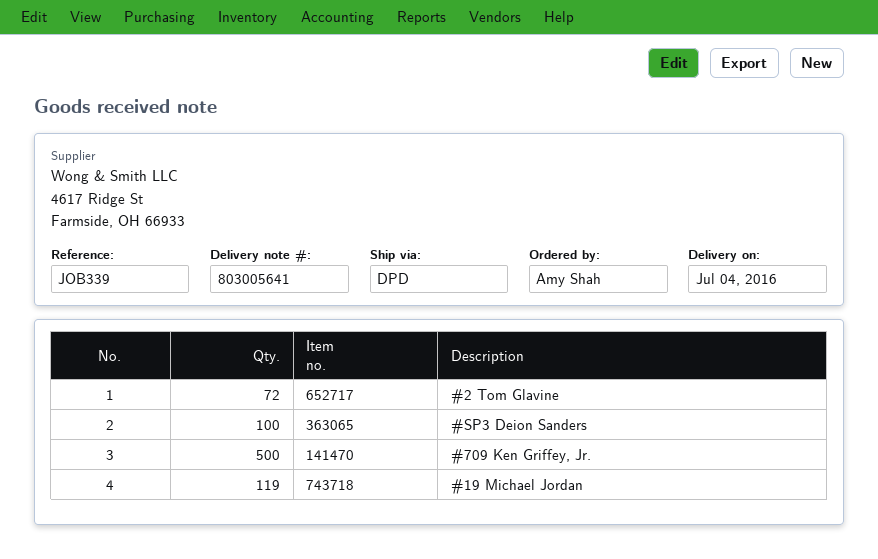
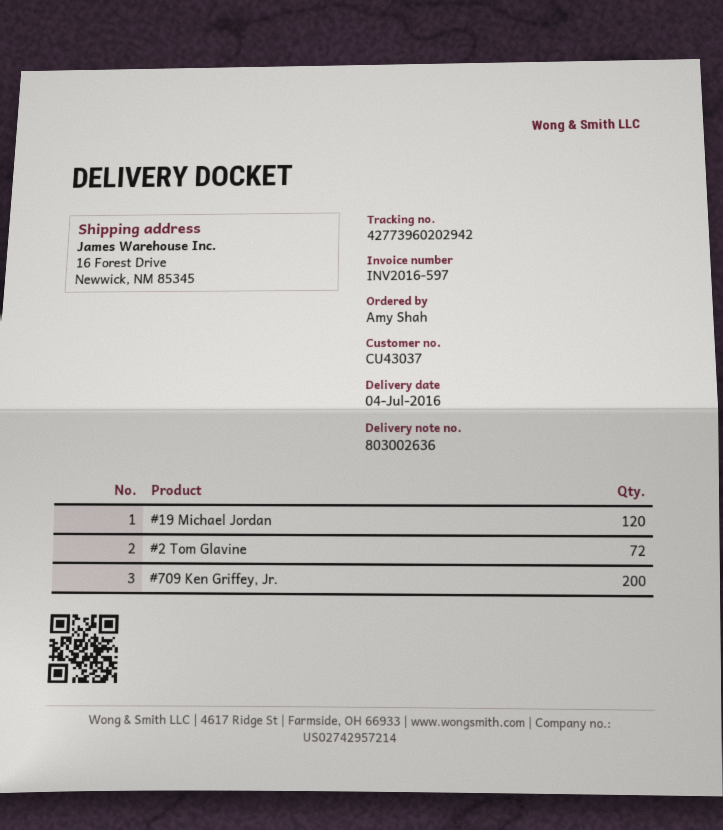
delivery note number: 803005641 -> 803002636
#SP3 Deion Sanders: 100 -> none
#709 Ken Griffey, Jr.: 500 -> 200
#19 Michael Jordan: 119 -> 120

